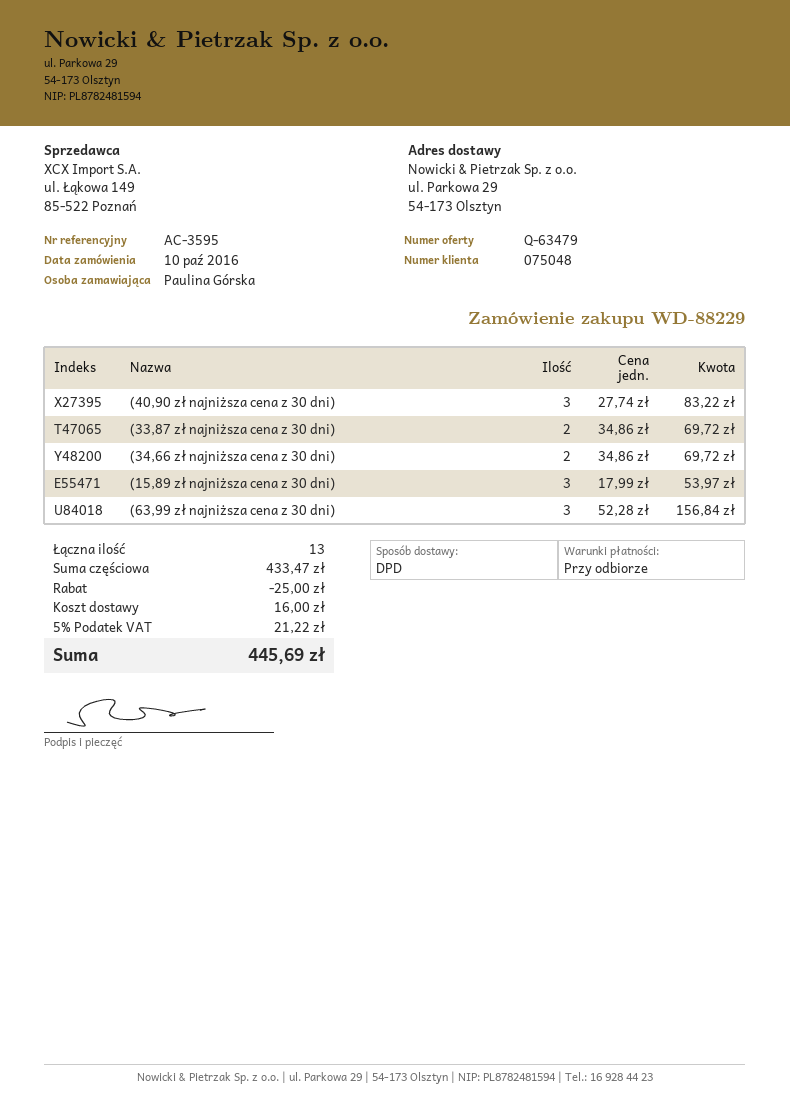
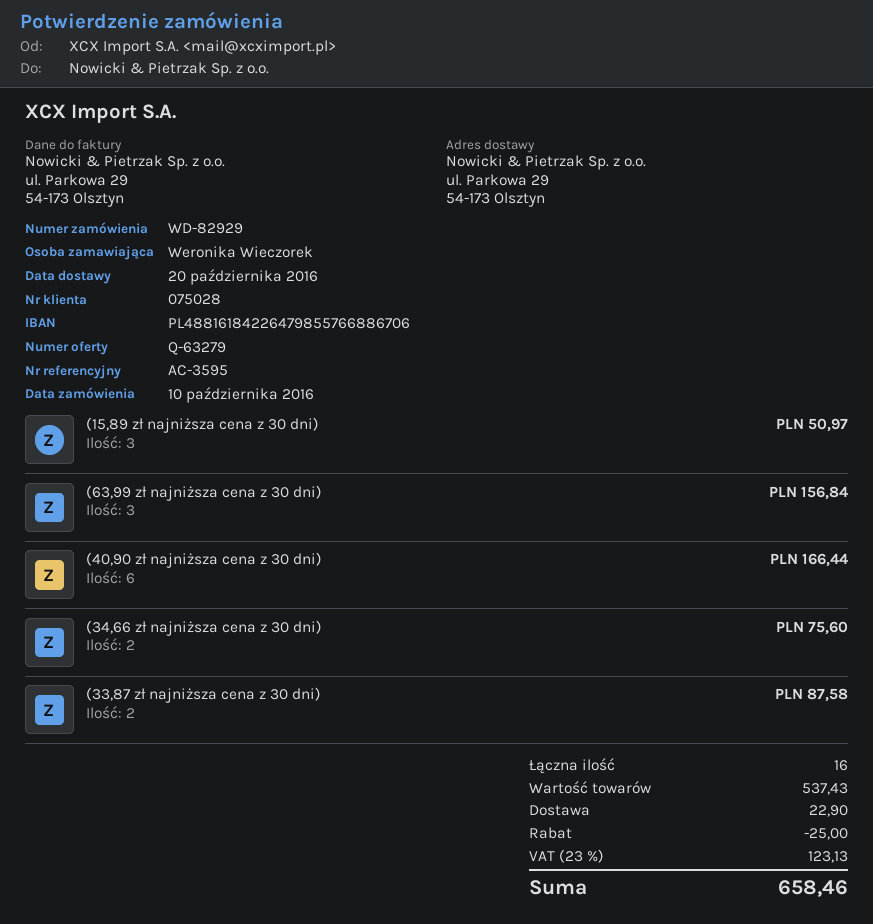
quote number: Q-63479 -> Q-63279
order number: WD-88229 -> WD-82929
customer number: 075048 -> 075028
ordered by: Paulina Górska -> Weronika Wieczorek
(40,90 zł najniższa cena z 30 dni): 3 for 83.22 -> 6 for 166.44
(33,87 zł najniższa cena z 30 dni): 2 for 69.72 -> 2 for 87.58
(34,66 zł najniższa cena z 30 dni): 2 for 69.72 -> 2 for 75.60
(15,89 zł najniższa cena z 30 dni): 3 for 53.97 -> 3 for 50.97
total quantity: 13 -> 16
subtotal: 433.47 -> 537.43
shipping: 16.00 -> 22.90
tax: 5% = 21.22 -> 23% = 123.13
total: 445.69 -> 658.46

